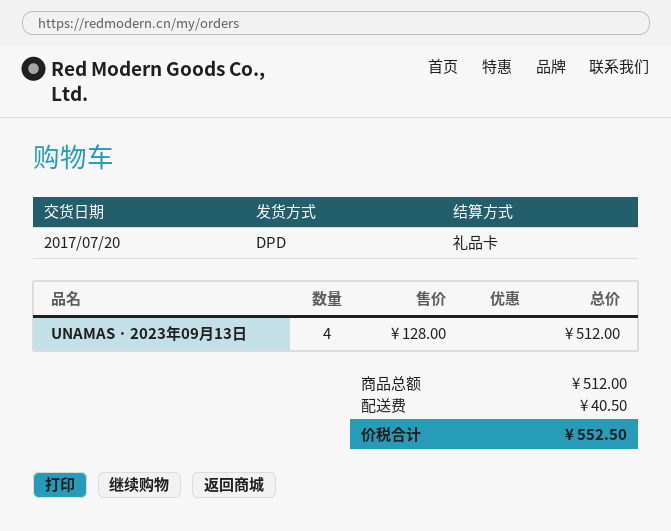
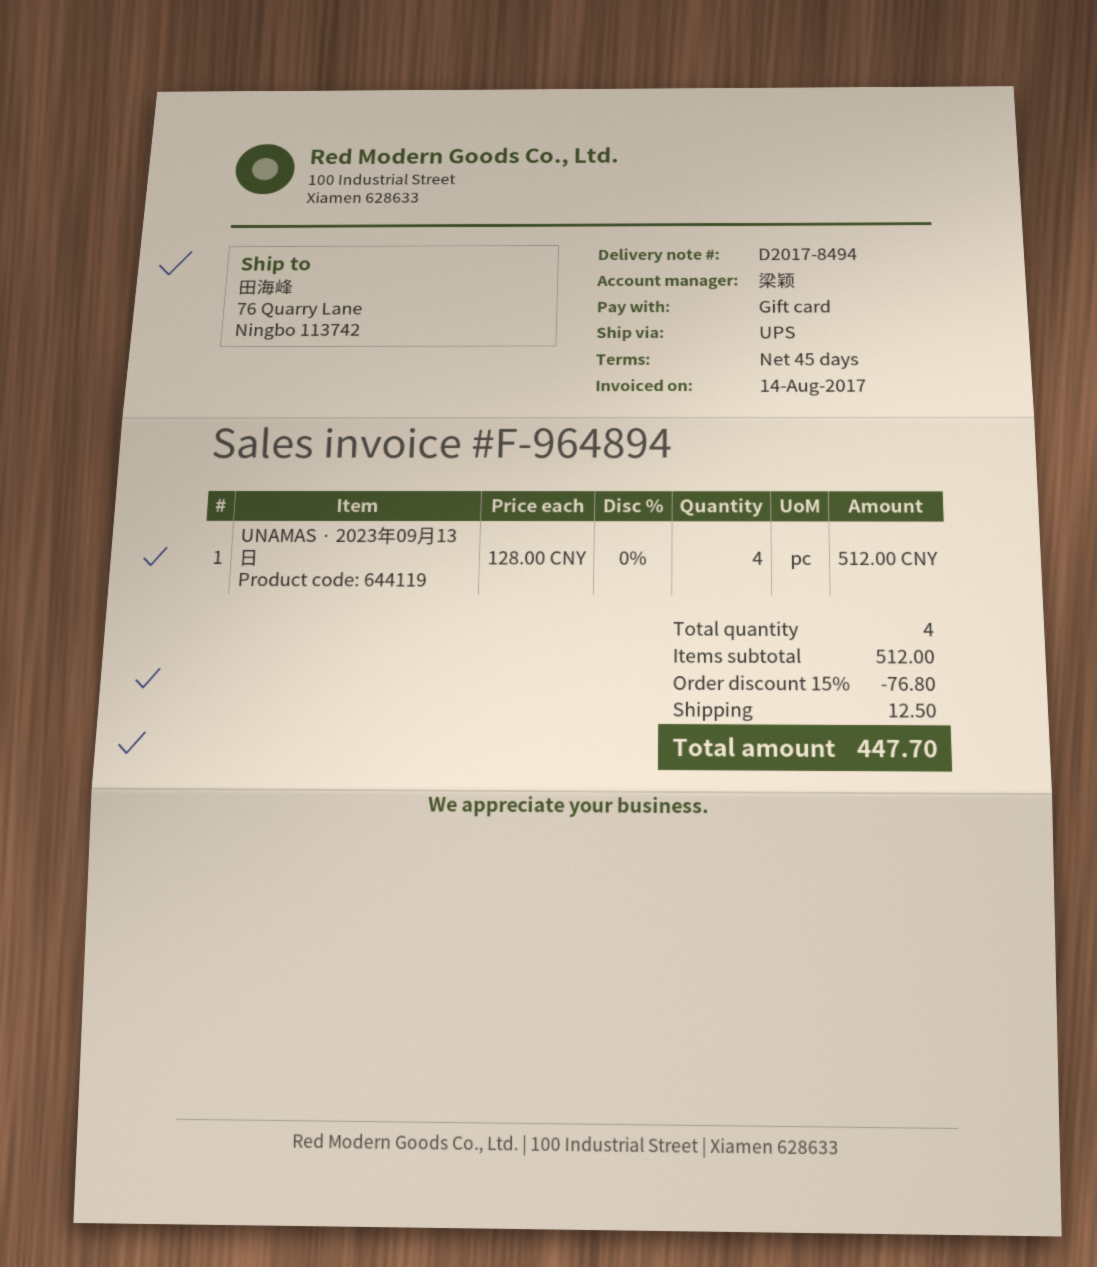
shipping method: DPD -> UPS
discount: none -> 15% = 76.80
shipping: 40.50 -> 12.50
total: 552.50 -> 447.70

